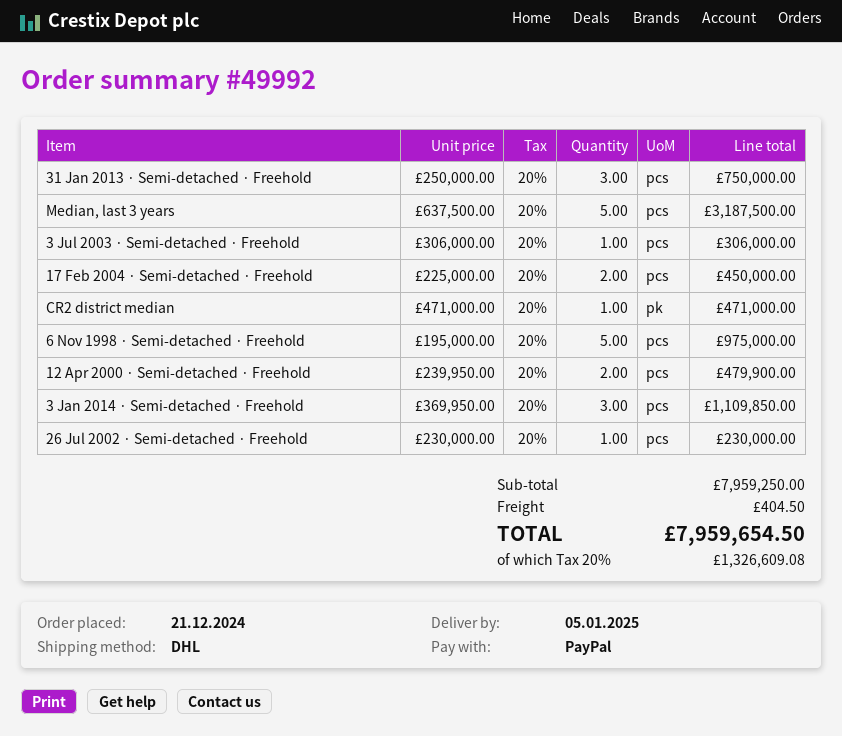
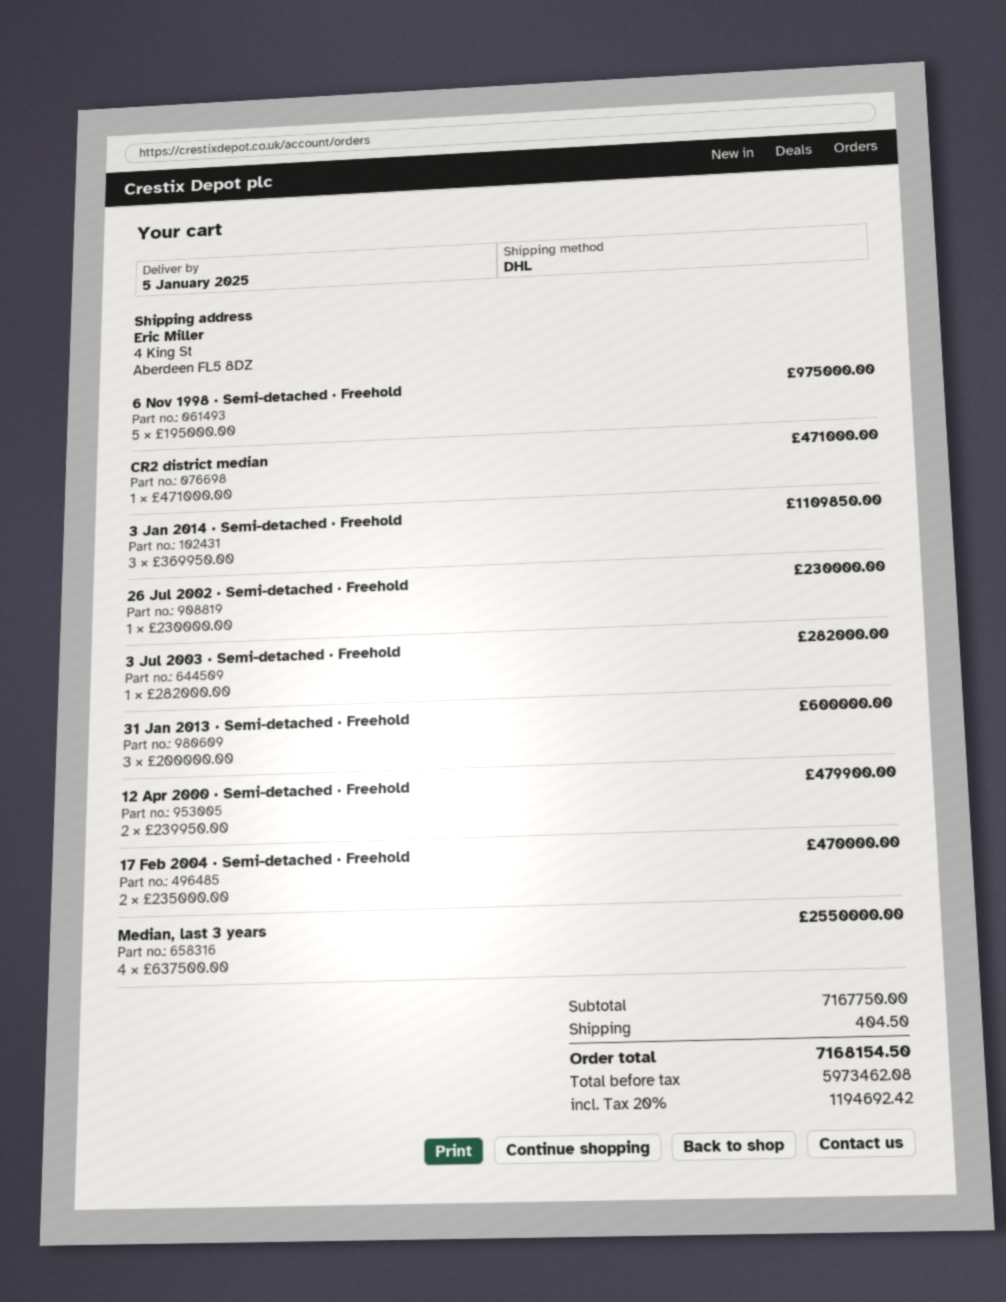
31 Jan 2013 · Semi-detached · Freehold: 3 x 250000.00 = 750000.00 -> 3 x 200000.00 = 600000.00
Median, last 3 years: 5 x 637500.00 = 3187500.00 -> 4 x 637500.00 = 2550000.00
3 Jul 2003 · Semi-detached · Freehold: 1 x 306000.00 = 306000.00 -> 1 x 282000.00 = 282000.00
17 Feb 2004 · Semi-detached · Freehold: 2 x 225000.00 = 450000.00 -> 2 x 235000.00 = 470000.00
subtotal: 7959250.00 -> 7167750.00
tax: 20% = 1326609.08 -> 20% = 1194692.42
total: 7959654.50 -> 7168154.50

